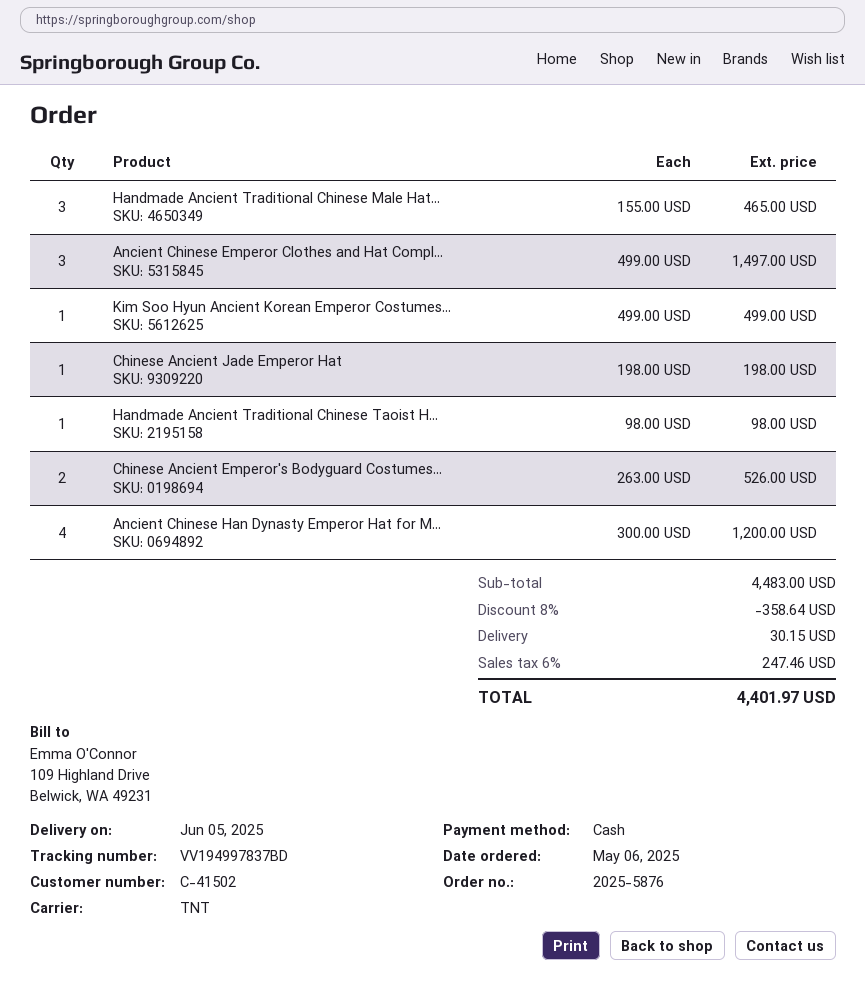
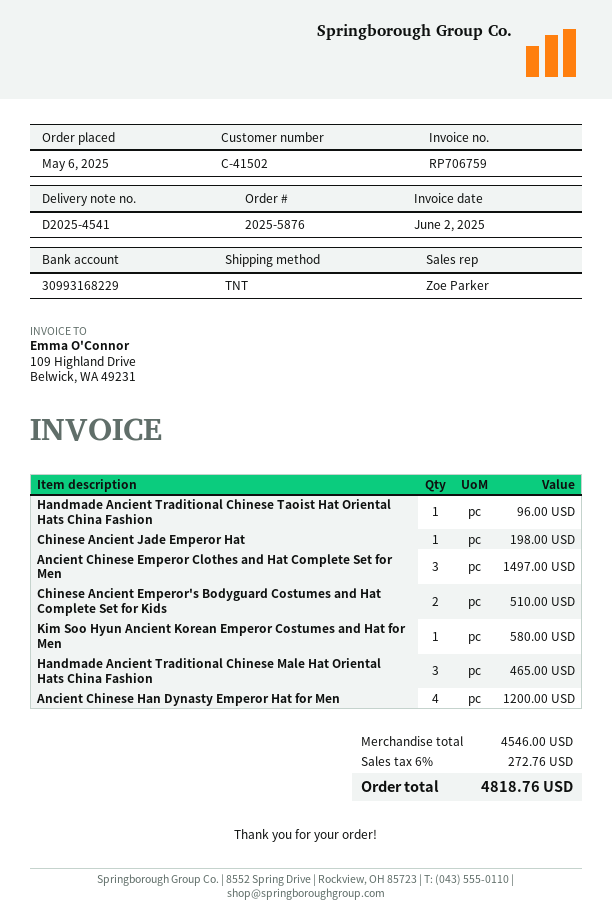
Kim Soo Hyun Ancient Korean Emperor Costumes...: 1 for 499.00 -> 1 for 580.00
Handmade Ancient Traditional Chinese Taoist H...: 1 for 98.00 -> 1 for 96.00
Chinese Ancient Emperor's Bodyguard Costumes...: 2 for 526.00 -> 2 for 510.00
subtotal: 4483.00 -> 4546.00
discount: 8% = 358.64 -> none
shipping: 30.15 -> none
tax: 6% = 247.46 -> 6% = 272.76
total: 4401.97 -> 4818.76

